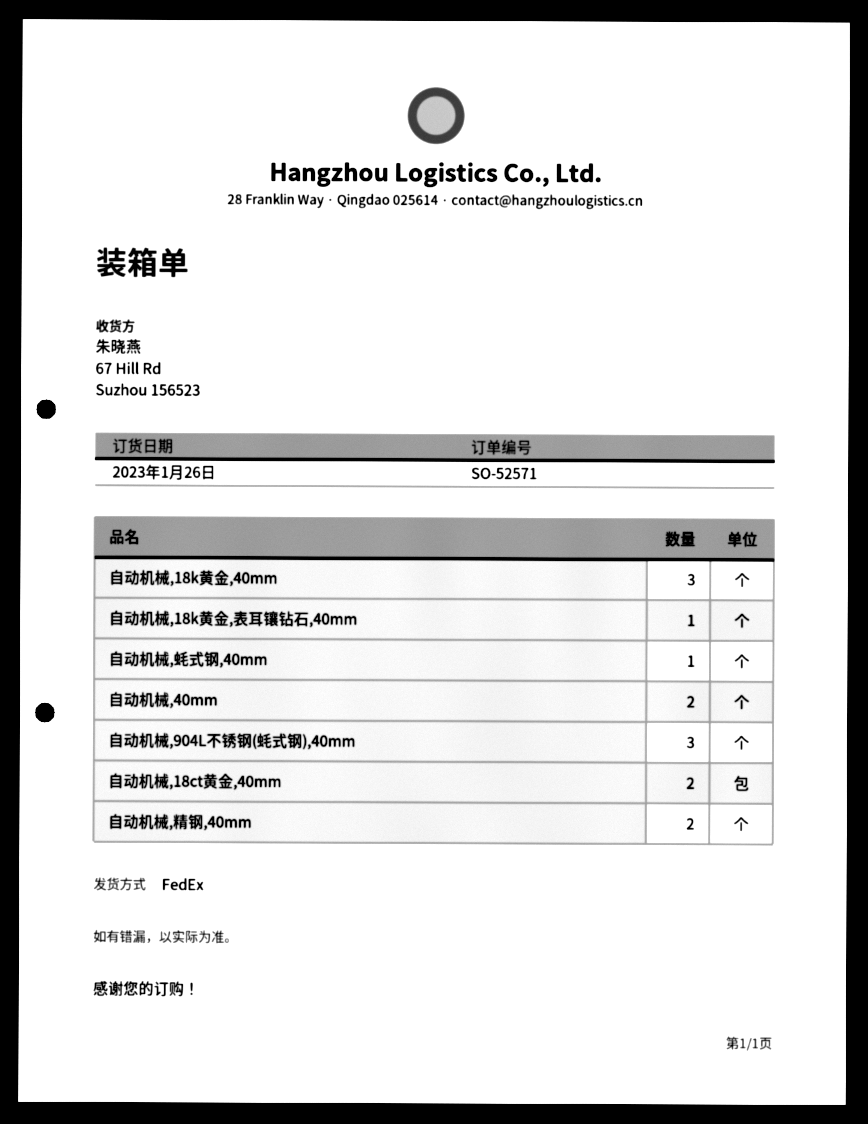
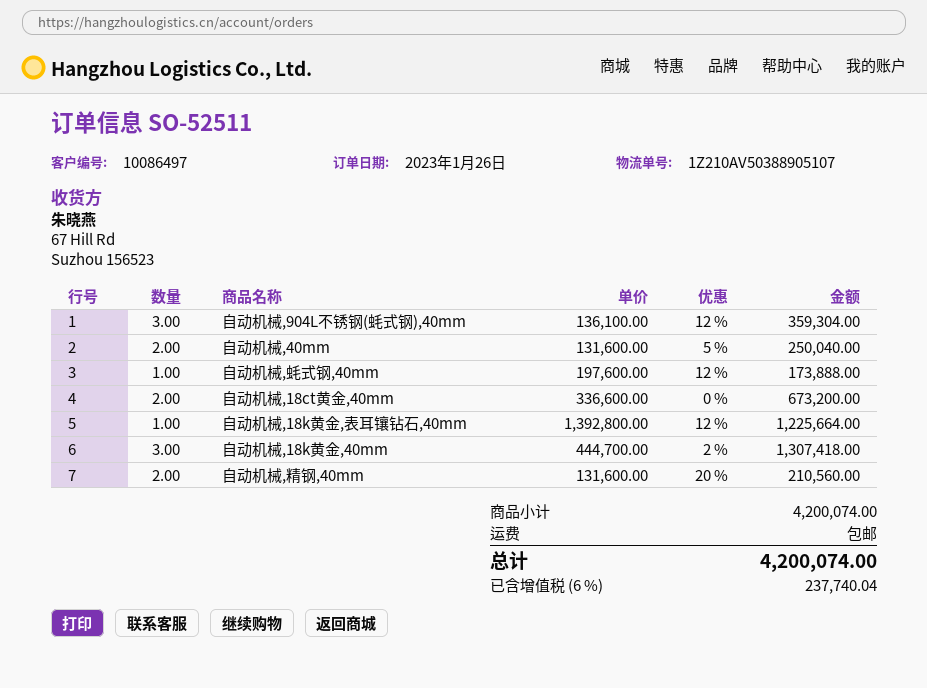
order number: SO-52571 -> SO-52511

